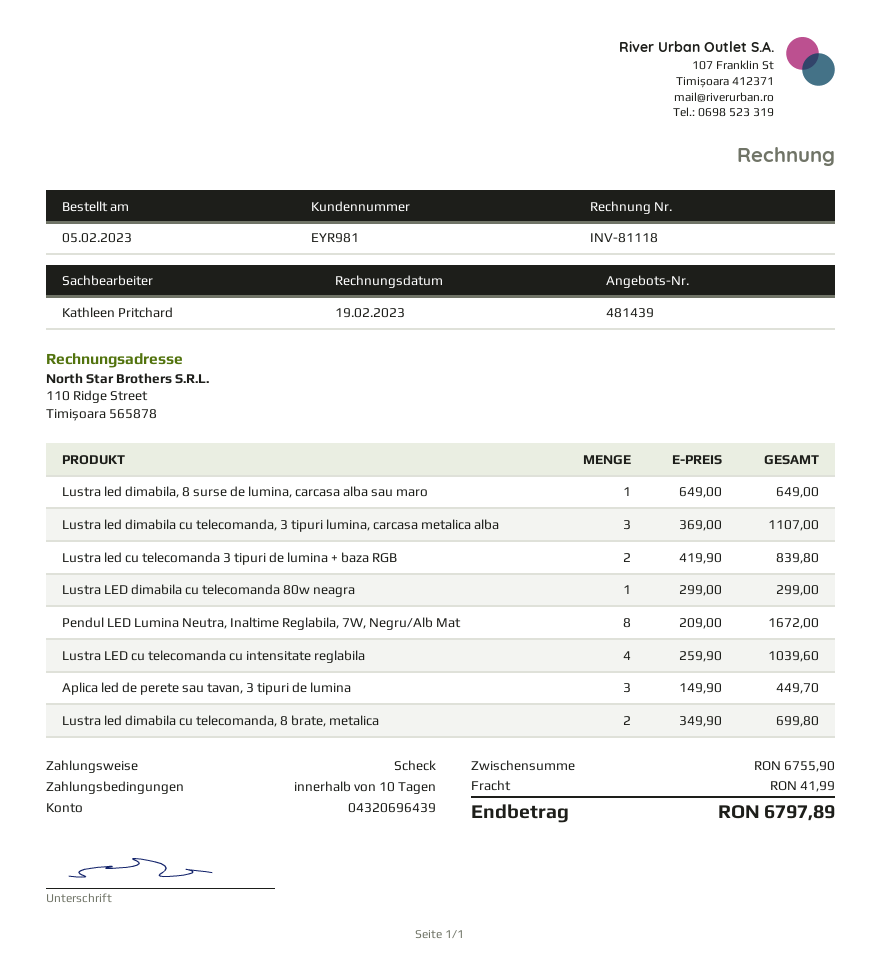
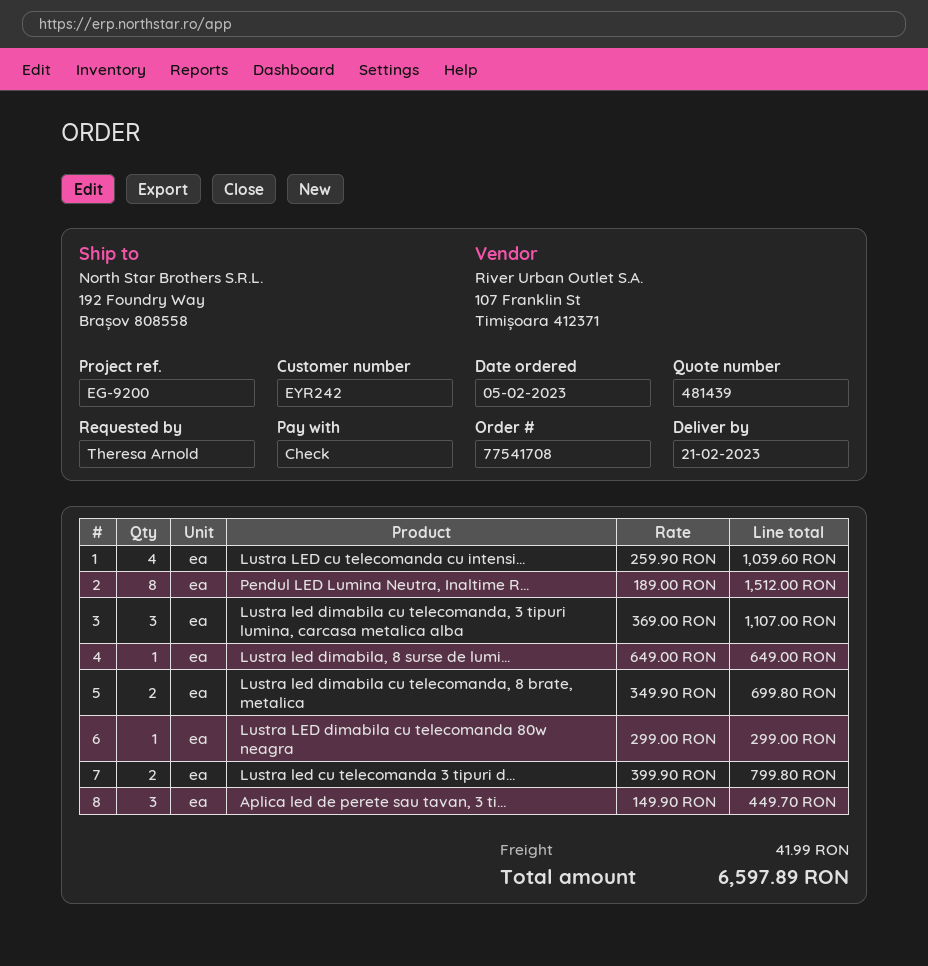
customer number: EYR981 -> EYR242
Lustra led cu telecomanda 3 tipuri de lumina + baza RGB: 2 x 419.90 = 839.80 -> 2 x 399.90 = 799.80
Pendul LED Lumina Neutra, Inaltime Reglabila, 7W, Negru/Alb Mat: 8 x 209.00 = 1672.00 -> 8 x 189.00 = 1512.00
total: 6797.89 -> 6597.89

